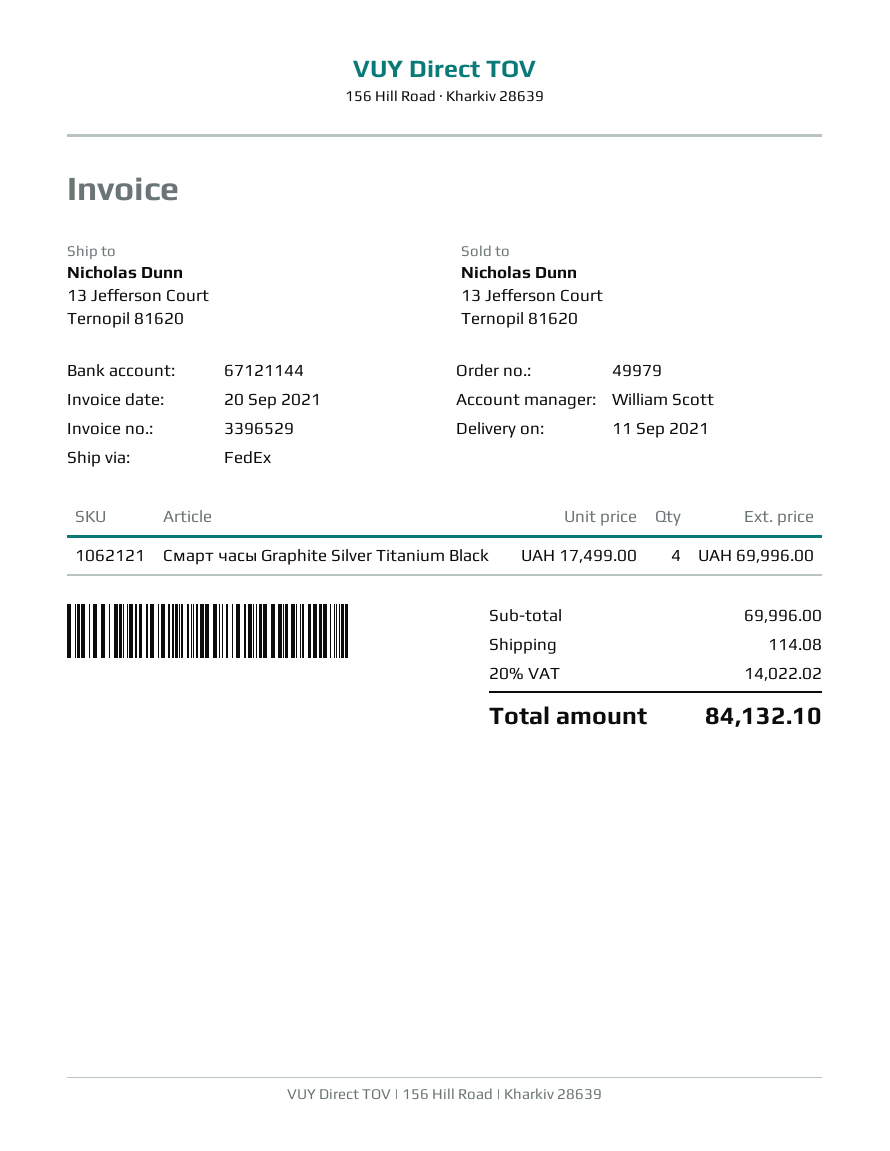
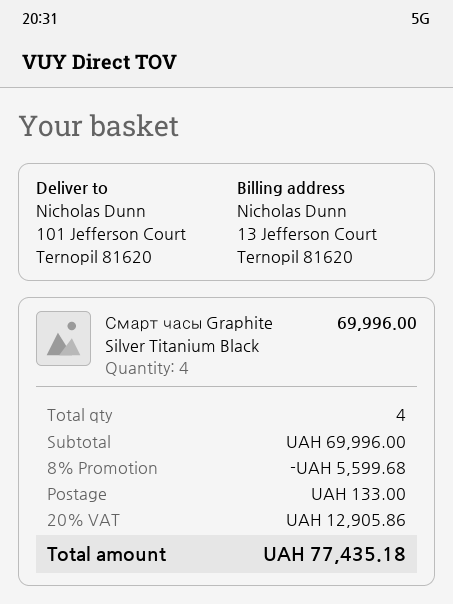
ship to: 13 Jefferson Court, Ternopil 81620 -> 101 Jefferson Court, Ternopil 81620
discount: none -> 8% = 5599.68
shipping: 114.08 -> 133.00
tax: 20% = 14022.02 -> 20% = 12905.86
total: 84132.10 -> 77435.18

